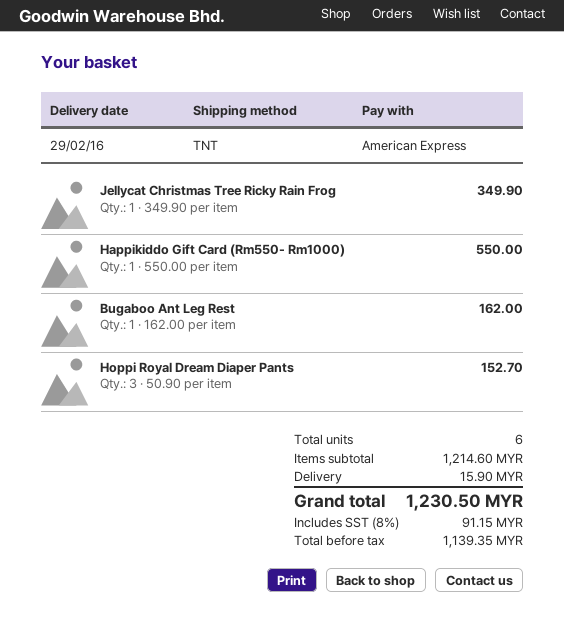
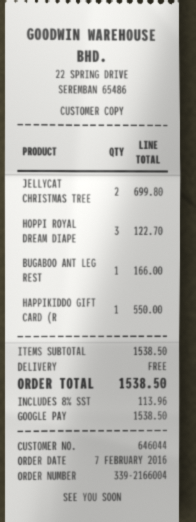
payment method: American Express -> Google Pay
Jellycat Christmas Tree Ricky Rain Frog: 1 for 349.90 -> 2 for 699.80
Bugaboo Ant Leg Rest: 1 for 162.00 -> 1 for 166.00
Hoppi Royal Dream Diaper Pants: 3 for 152.70 -> 3 for 122.70
subtotal: 1214.60 -> 1538.50
shipping: 15.90 -> 0.00
tax: 8% = 91.15 -> 8% = 113.96
total: 1230.50 -> 1538.50

